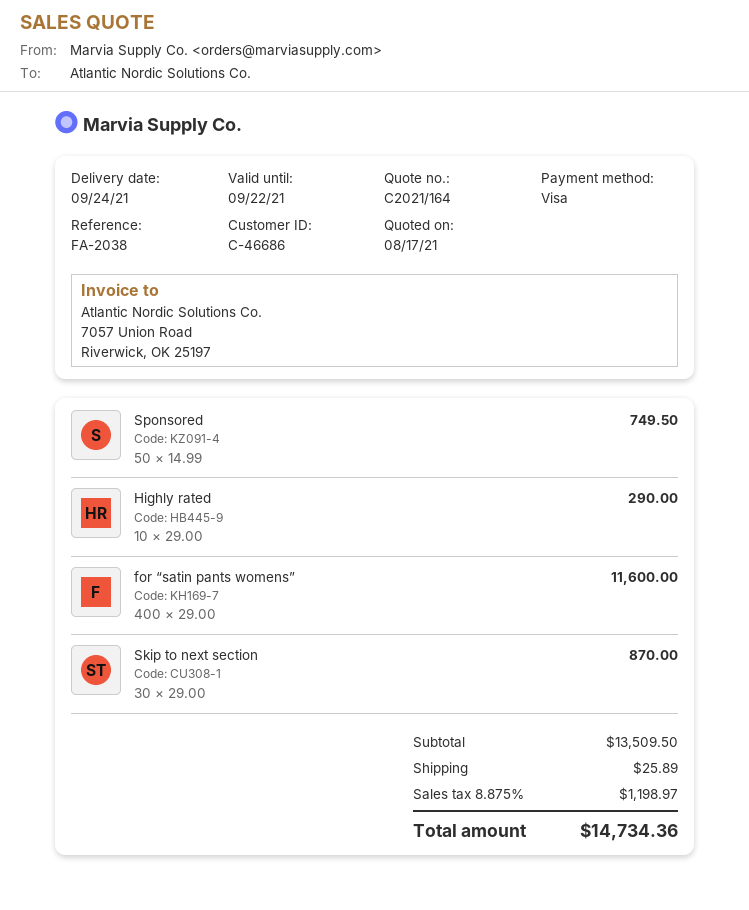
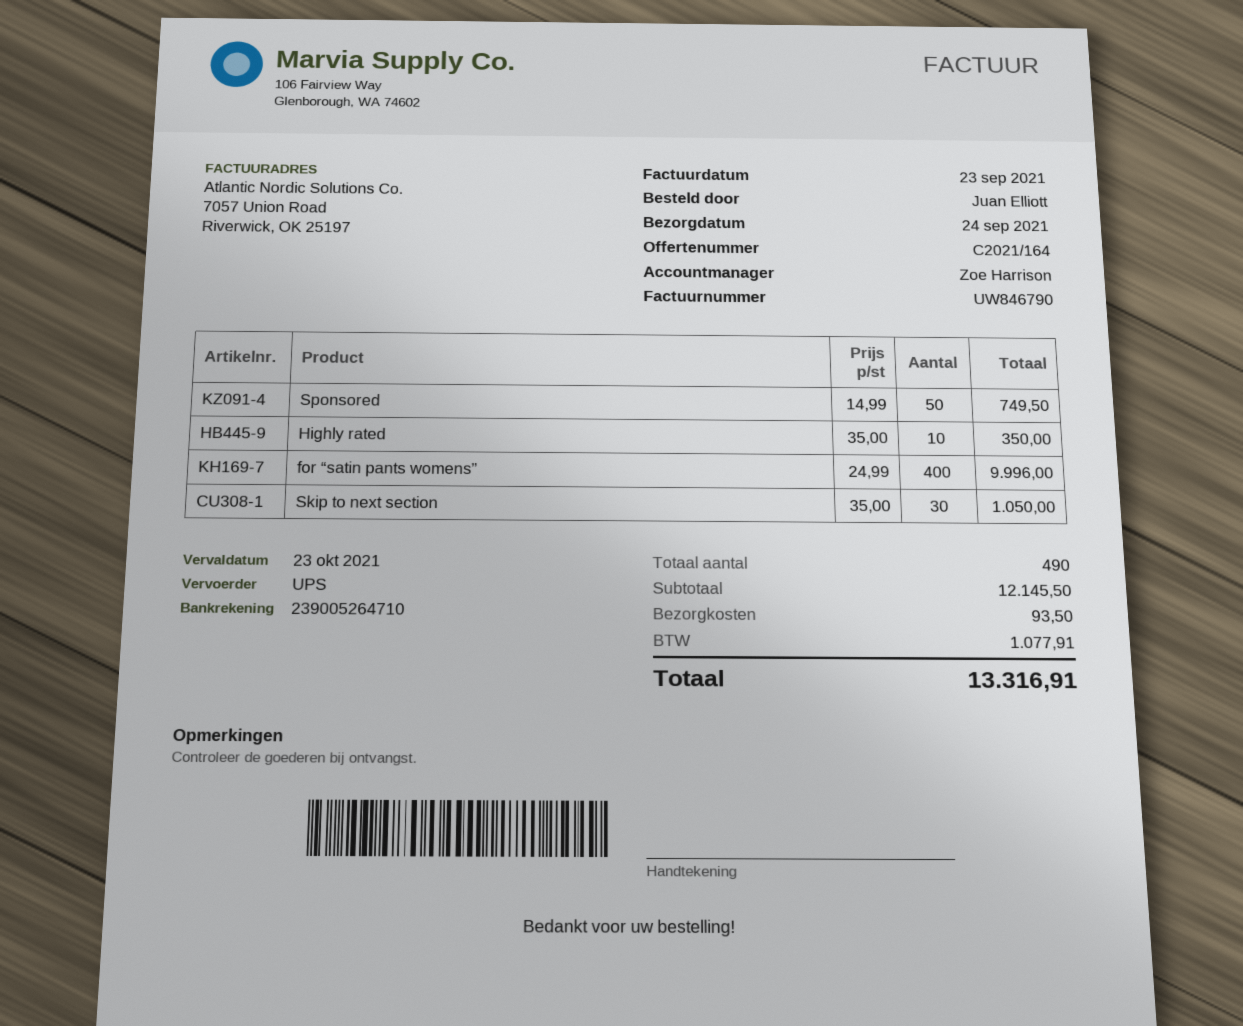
Highly rated: 10 x 29.00 = 290.00 -> 10 x 35.00 = 350.00
for “satin pants womens”: 400 x 29.00 = 11600.00 -> 400 x 24.99 = 9996.00
Skip to next section: 30 x 29.00 = 870.00 -> 30 x 35.00 = 1050.00
subtotal: 13509.50 -> 12145.50
shipping: 25.89 -> 93.50
tax: 1198.97 -> 1077.91
total: 14734.36 -> 13316.91

